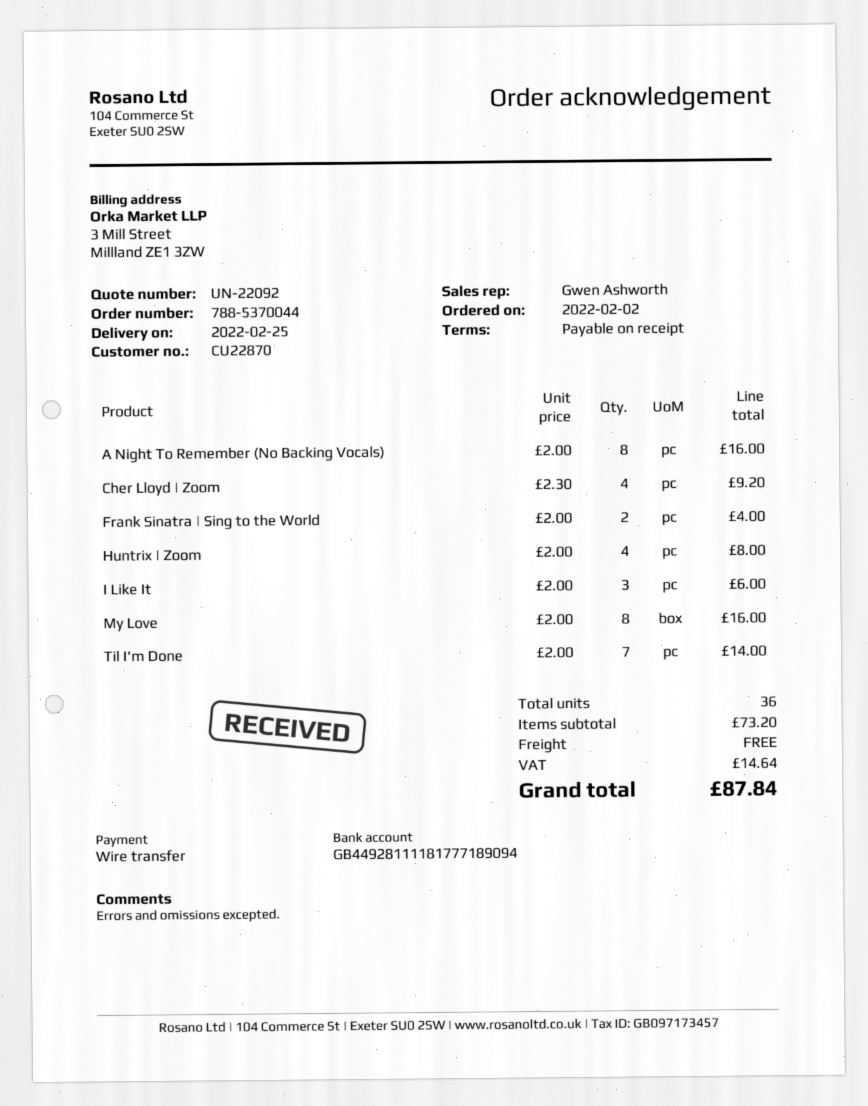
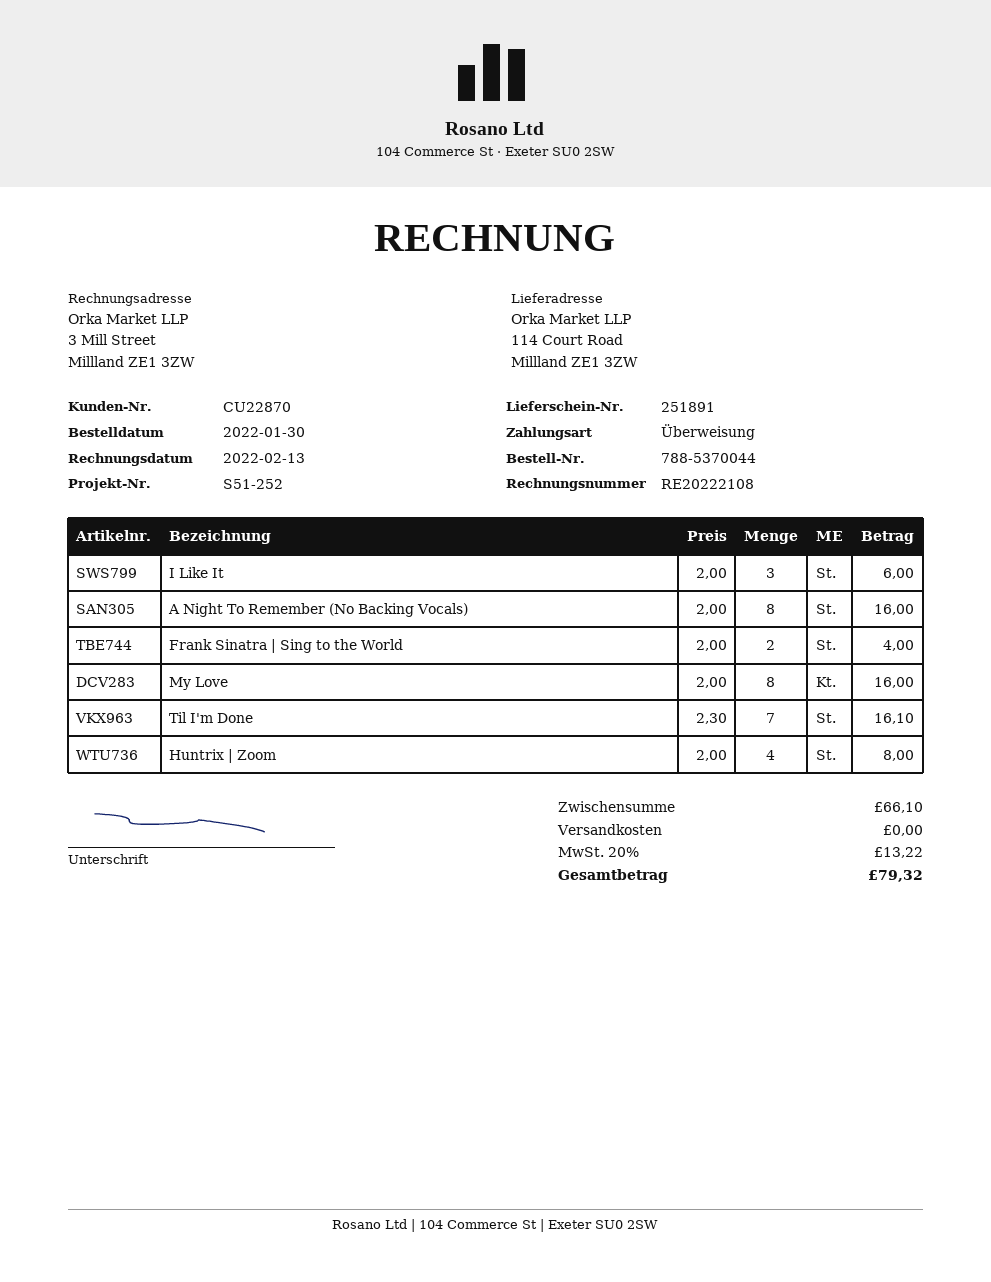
order date: 2022-02-02 -> 2022-01-30
Cher Lloyd | Zoom: 4 x 2.30 = 9.20 -> none
Til I'm Done: 7 x 2.00 = 14.00 -> 7 x 2.30 = 16.10
subtotal: 73.20 -> 66.10
tax: 14.64 -> 13.22
total: 87.84 -> 79.32

